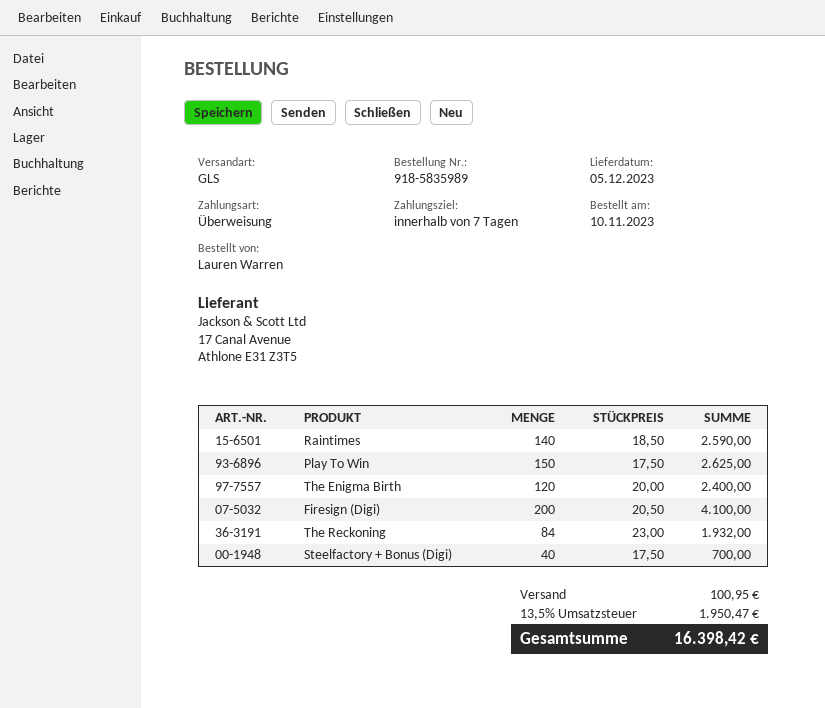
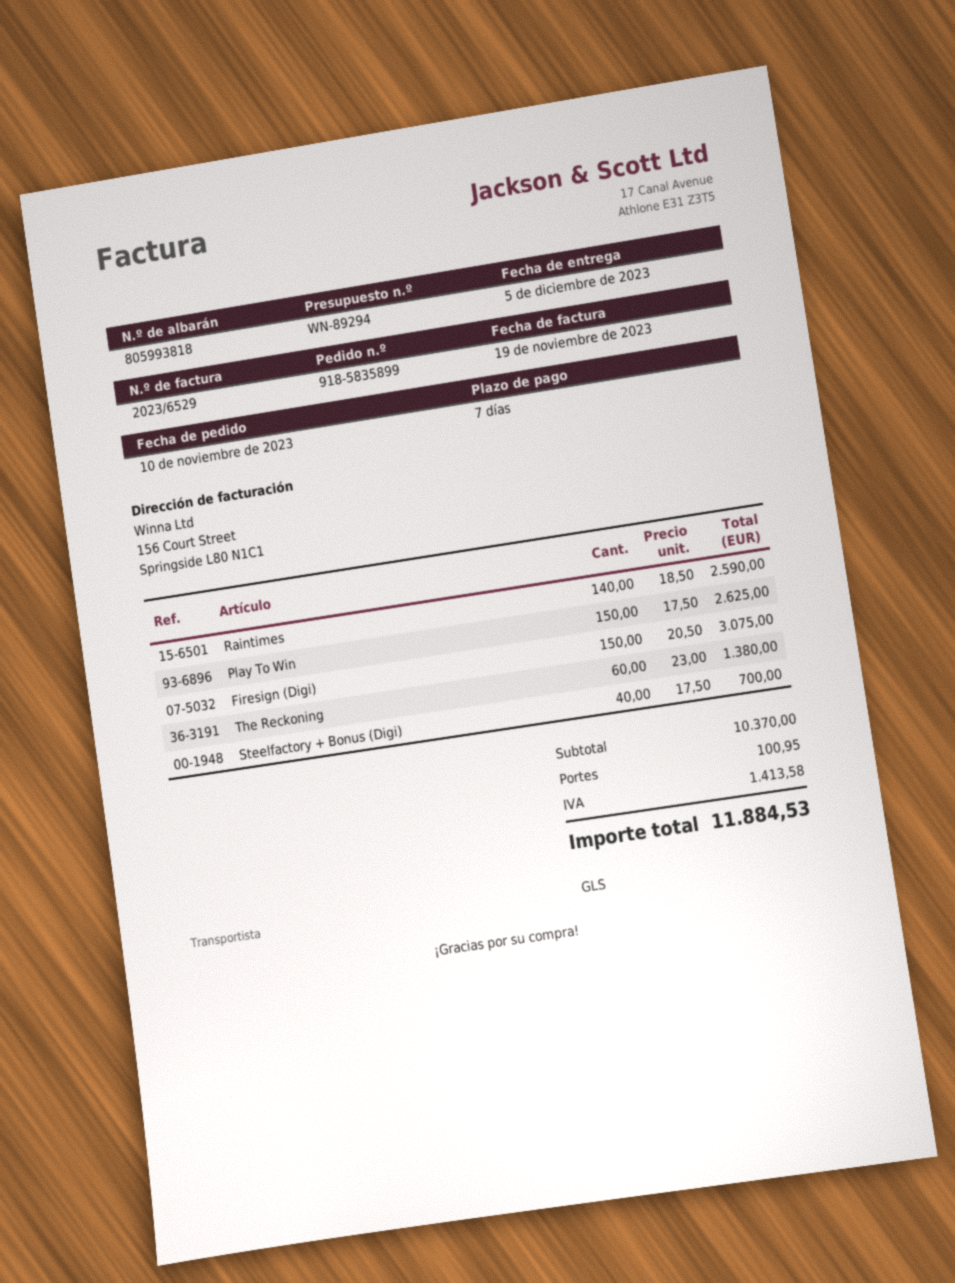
order number: 918-5835989 -> 918-5835899
The Enigma Birth: 120 x 20.00 = 2400.00 -> none
Firesign (Digi): 200 x 20.50 = 4100.00 -> 150 x 20.50 = 3075.00
The Reckoning: 84 x 23.00 = 1932.00 -> 60 x 23.00 = 1380.00
tax: 1950.47 -> 1413.58
total: 16398.42 -> 11884.53

